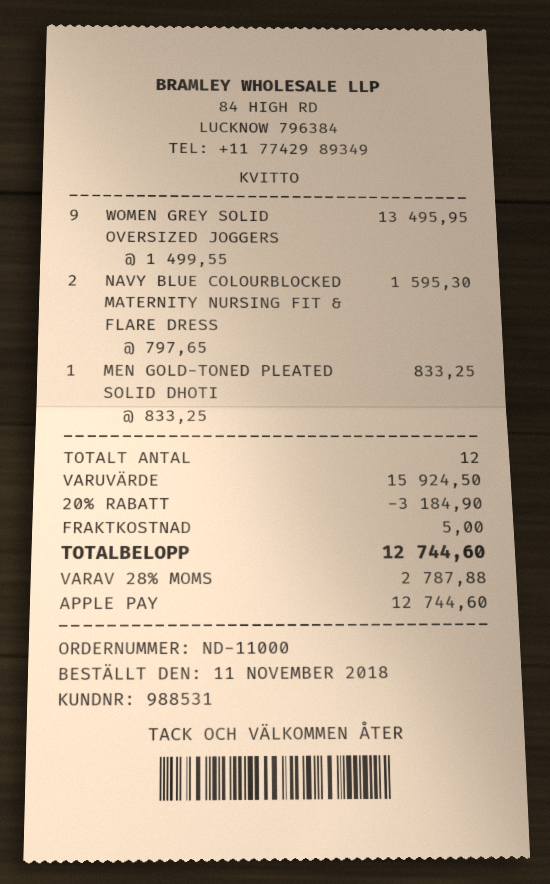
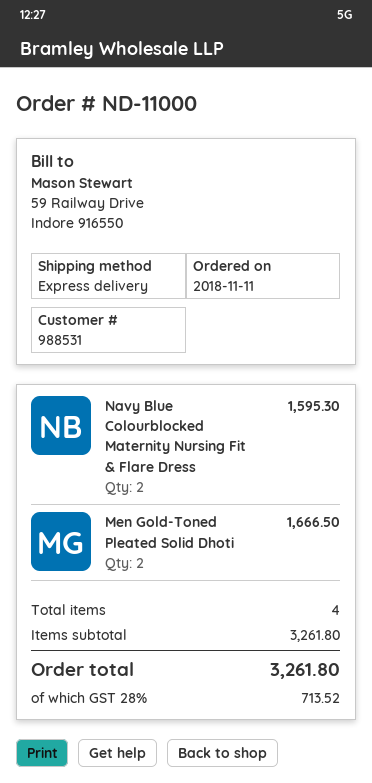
WOMEN GREY SOLID OVERSIZED JOGGERS: 9 for 13495.95 -> none
MEN GOLD-TONED PLEATED SOLID DHOTI: 1 for 833.25 -> 2 for 1666.50
total quantity: 12 -> 4
subtotal: 15924.50 -> 3261.80
discount: 20% = 3184.90 -> none
shipping: 5.00 -> none
tax: 28% = 2787.88 -> 28% = 713.52
total: 12744.60 -> 3261.80

